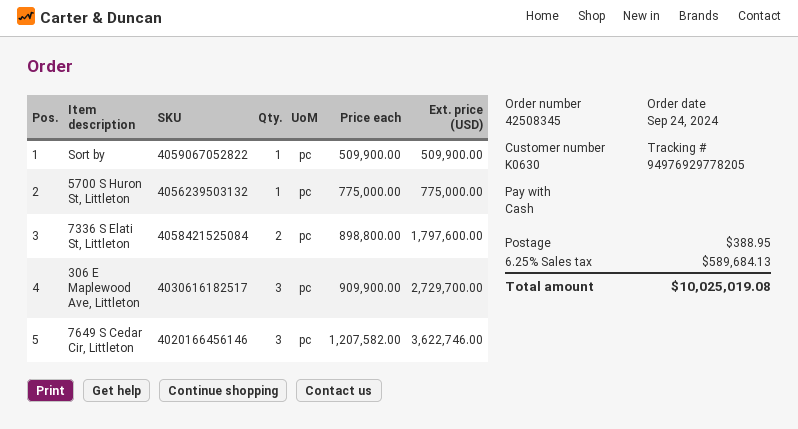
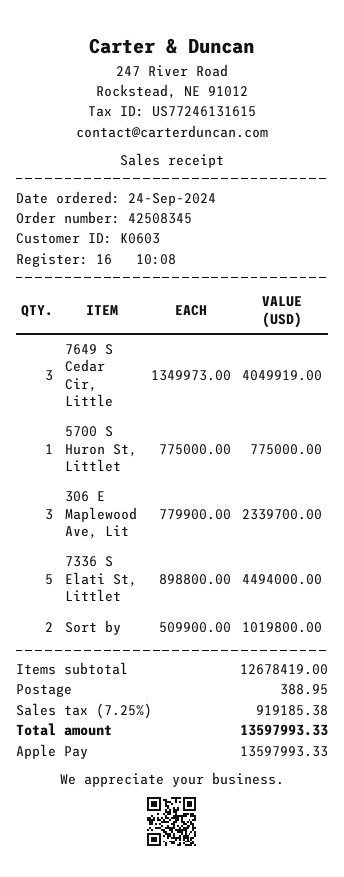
customer number: K0630 -> K0603
payment method: cash -> Apple Pay
Sort by: 1 x 509900.00 = 509900.00 -> 2 x 509900.00 = 1019800.00
7336 S Elati St, Littleton: 2 x 898800.00 = 1797600.00 -> 5 x 898800.00 = 4494000.00
306 E Maplewood Ave, Littleton: 3 x 909900.00 = 2729700.00 -> 3 x 779900.00 = 2339700.00
7649 S Cedar Cir, Littleton: 3 x 1207582.00 = 3622746.00 -> 3 x 1349973.00 = 4049919.00
tax: 6.25% = 589684.13 -> 7.25% = 919185.38
total: 10025019.08 -> 13597993.33

